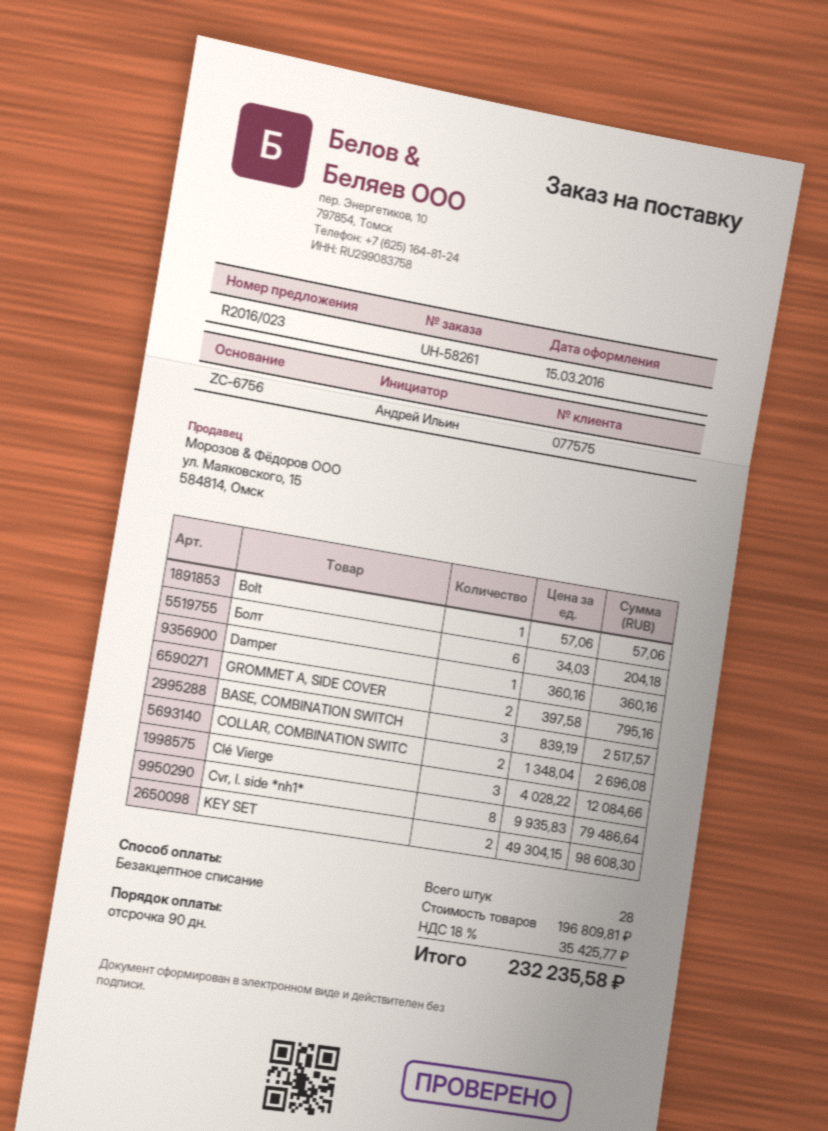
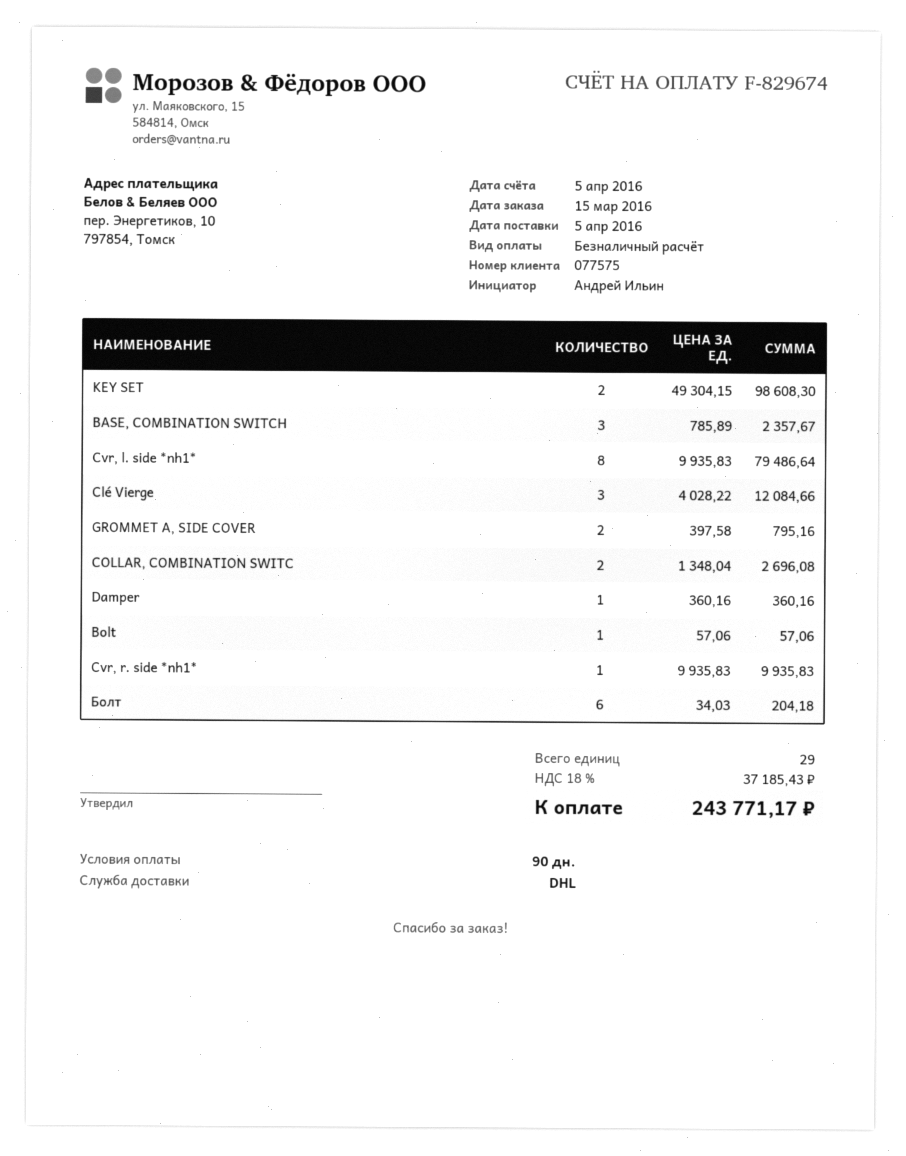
payment method: direct debit -> bank transfer
BASE, COMBINATION SWITCH: 3 x 839.19 = 2517.57 -> 3 x 785.89 = 2357.67
Cvr, r. side *nh1*: none -> 1 x 9935.83 = 9935.83
total quantity: 28 -> 29
tax: 18% = 35425.77 -> 18% = 37185.43
total: 232235.58 -> 243771.17

